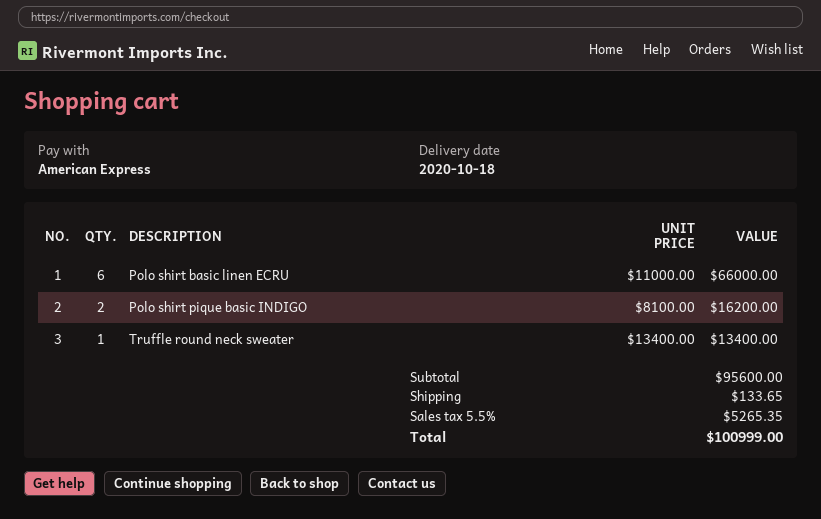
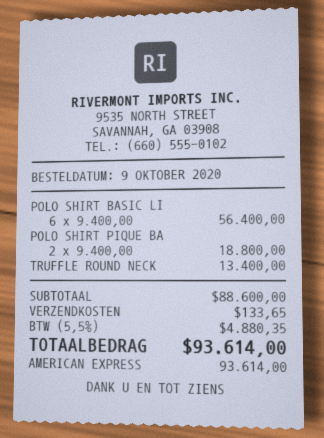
Polo shirt basic linen ECRU: 6 x 11000.00 = 66000.00 -> 6 x 9400.00 = 56400.00
Polo shirt pique basic INDIGO: 2 x 8100.00 = 16200.00 -> 2 x 9400.00 = 18800.00
subtotal: 95600.00 -> 88600.00
tax: 5.5% = 5265.35 -> 5.5% = 4880.35
total: 100999.00 -> 93614.00

